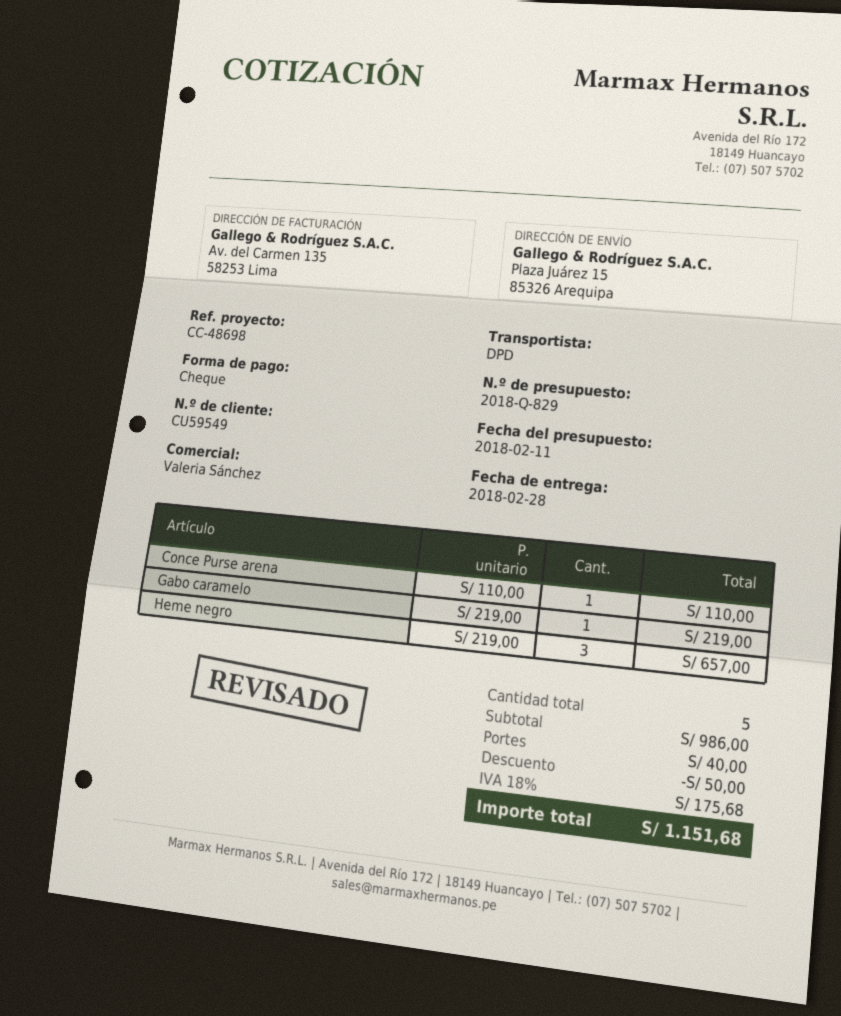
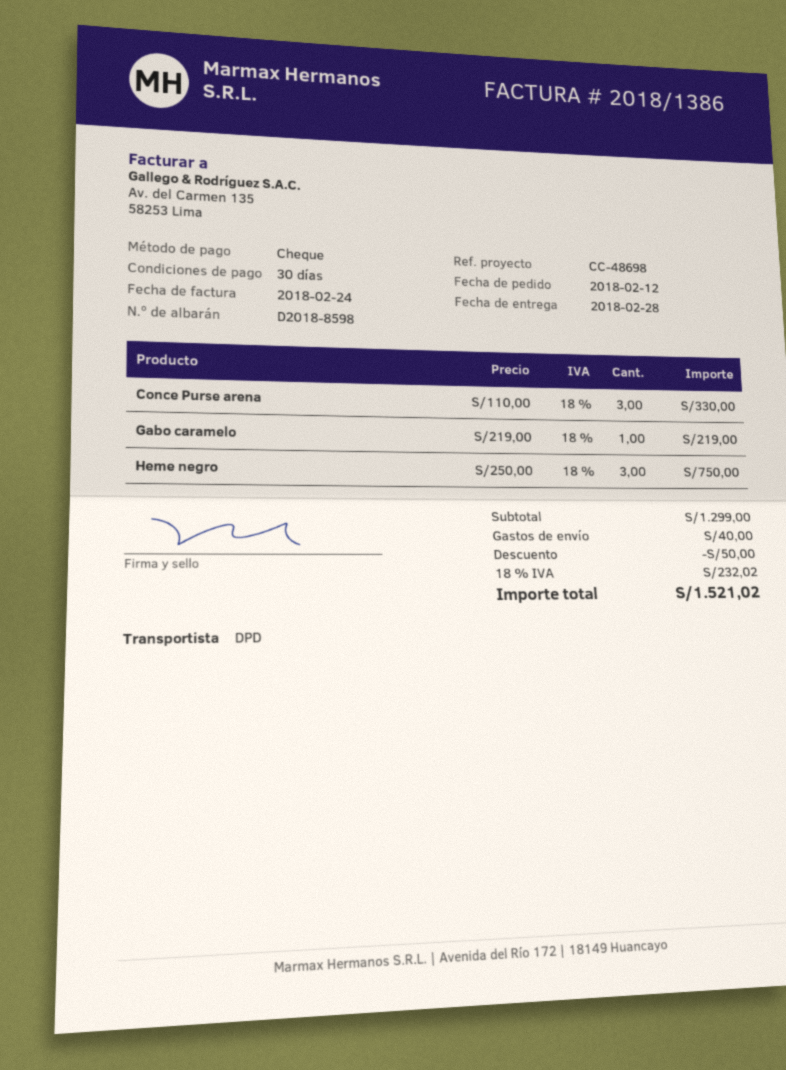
Conce Purse arena: 1 x 110.00 = 110.00 -> 3 x 110.00 = 330.00
Heme negro: 3 x 219.00 = 657.00 -> 3 x 250.00 = 750.00
subtotal: 986.00 -> 1299.00
tax: 18% = 175.68 -> 18% = 232.02
total: 1151.68 -> 1521.02

